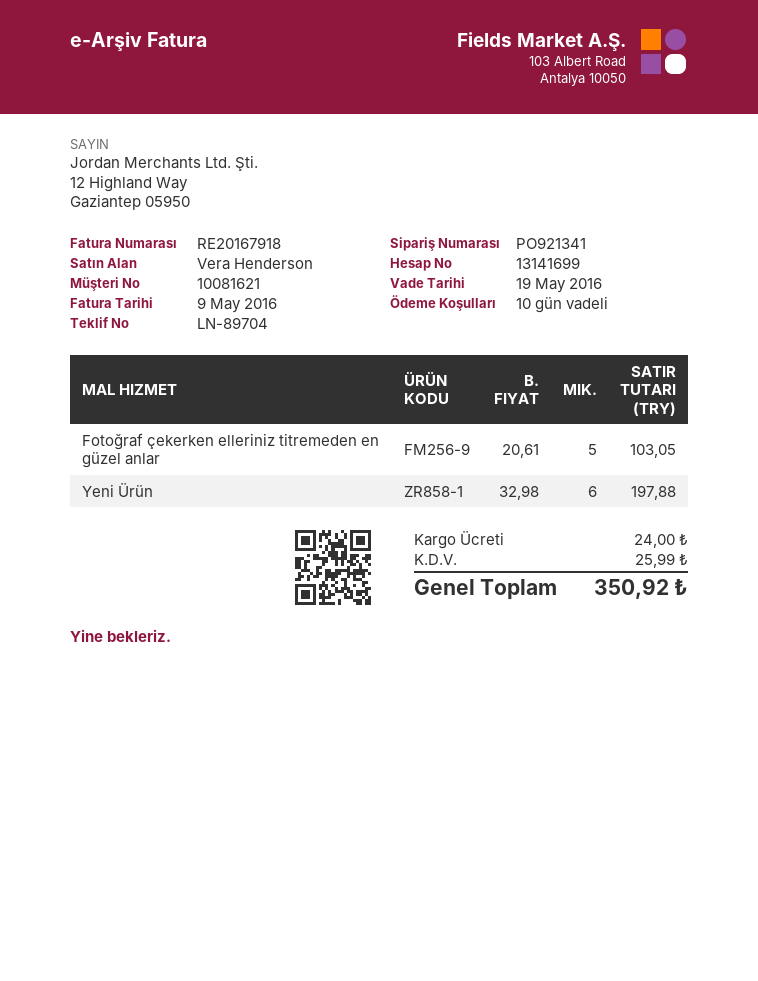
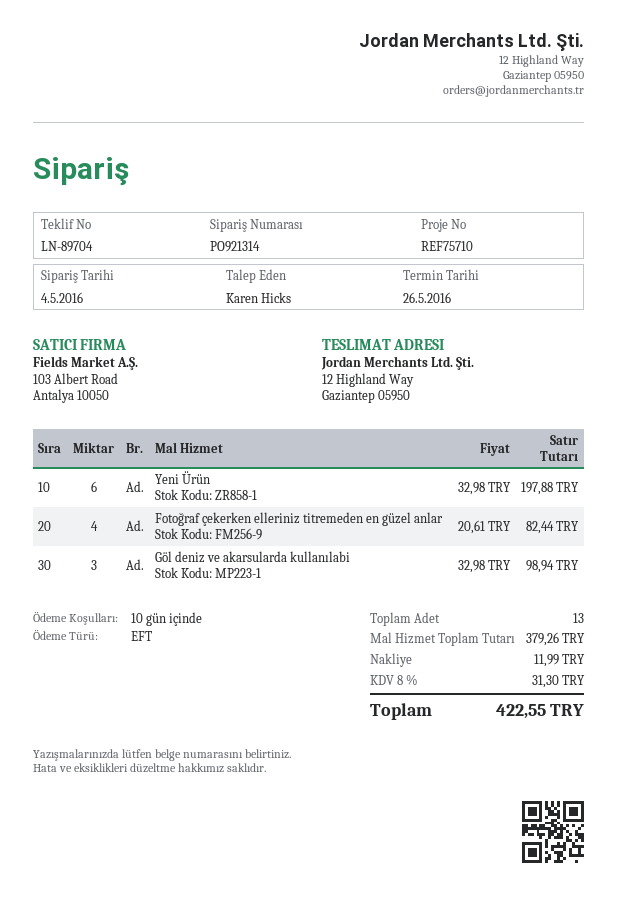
order number: PO921341 -> PO921314
ordered by: Vera Henderson -> Karen Hicks
Fotoğraf çekerken elleriniz titremeden en güzel anlar: 5 x 20.61 = 103.05 -> 4 x 20.61 = 82.44
Göl deniz ve akarsularda kullanılabi: none -> 3 x 32.98 = 98.94
shipping: 24.00 -> 11.99
tax: 25.99 -> 31.30
total: 350.92 -> 422.55

